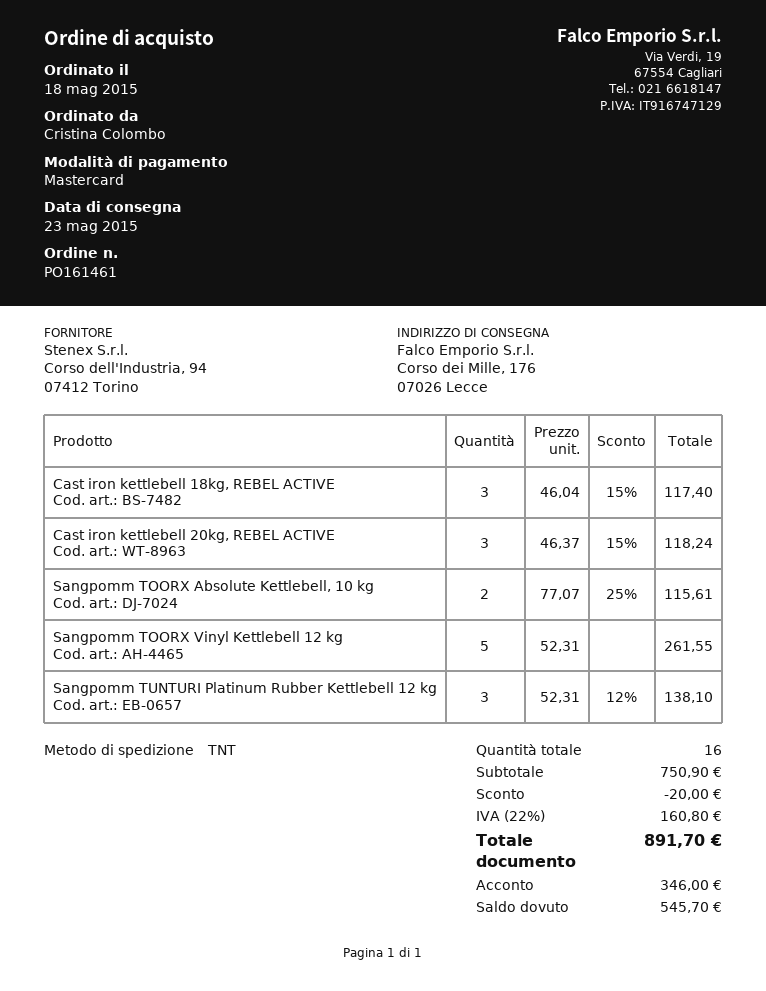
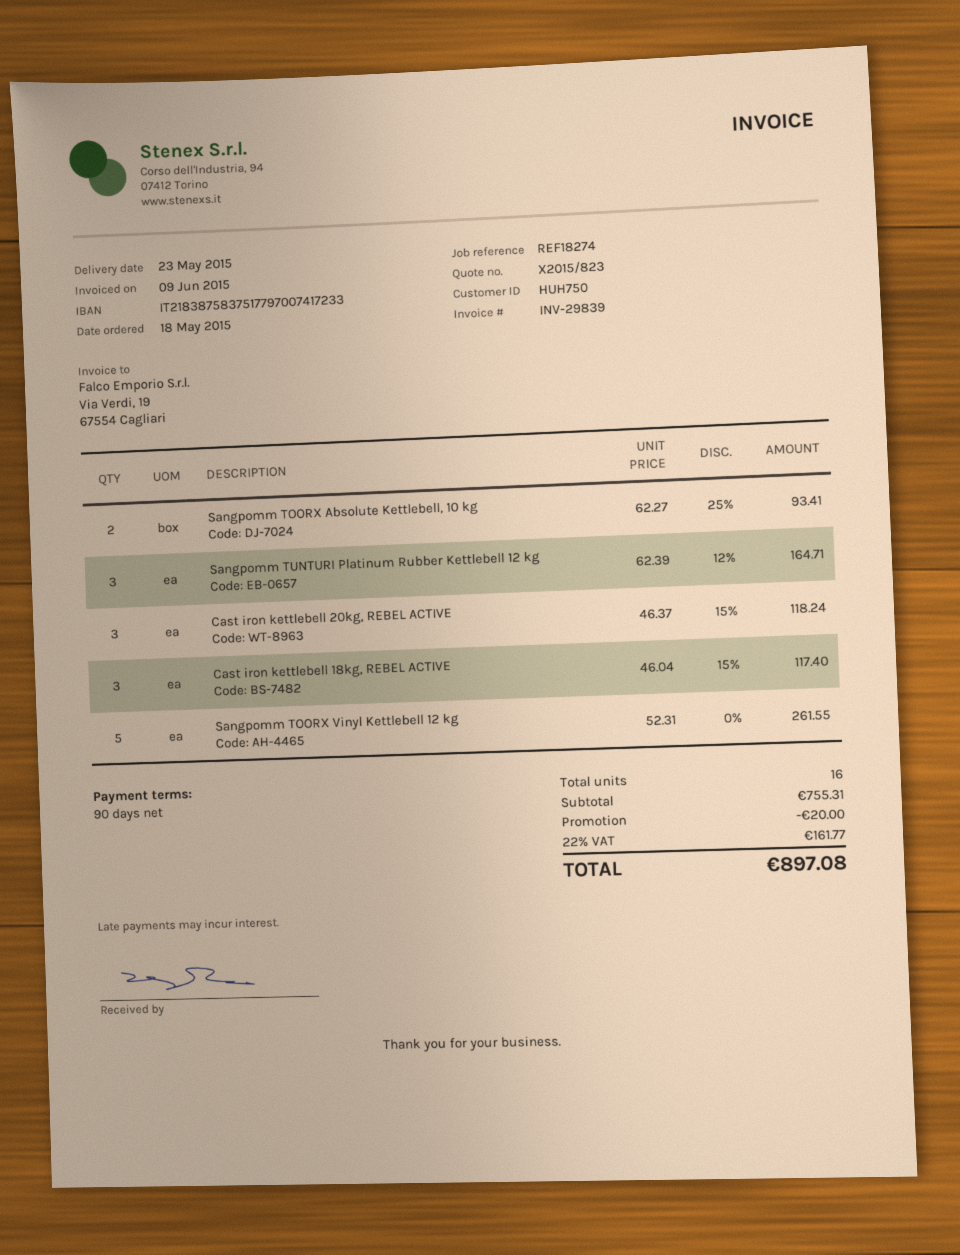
Sangpomm TOORX Absolute Kettlebell, 10 kg: 2 x 77.07 - 25% = 115.61 -> 2 x 62.27 - 25% = 93.41
Sangpomm TUNTURI Platinum Rubber Kettlebell 12 kg: 3 x 52.31 - 12% = 138.10 -> 3 x 62.39 - 12% = 164.71
subtotal: 750.90 -> 755.31
tax: 22% = 160.80 -> 22% = 161.77
total: 891.70 -> 897.08

